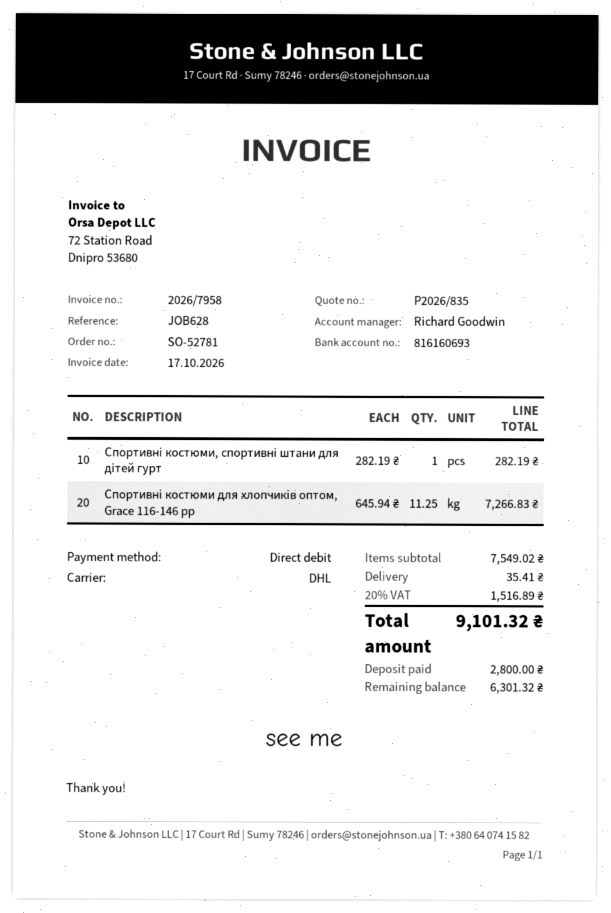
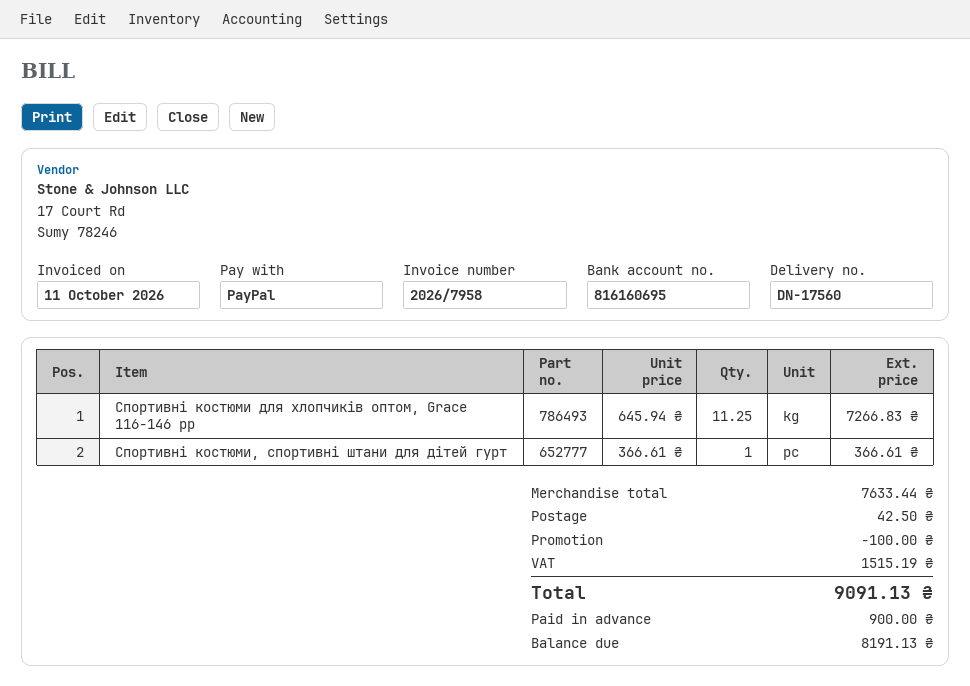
invoice date: 2026-10-17 -> 2026-10-11
payment method: direct debit -> PayPal
bank account: 816160693 -> 816160695
Спортивні костюми, спортивні штани для дітей гурт: 1 x 282.19 = 282.19 -> 1 x 366.61 = 366.61
subtotal: 7549.02 -> 7633.44
discount: none -> 100.00
shipping: 35.41 -> 42.50
tax: 1516.89 -> 1515.19
total: 9101.32 -> 9091.13
deposit: 2800.00 -> 900.00
balance: 6301.32 -> 8191.13

